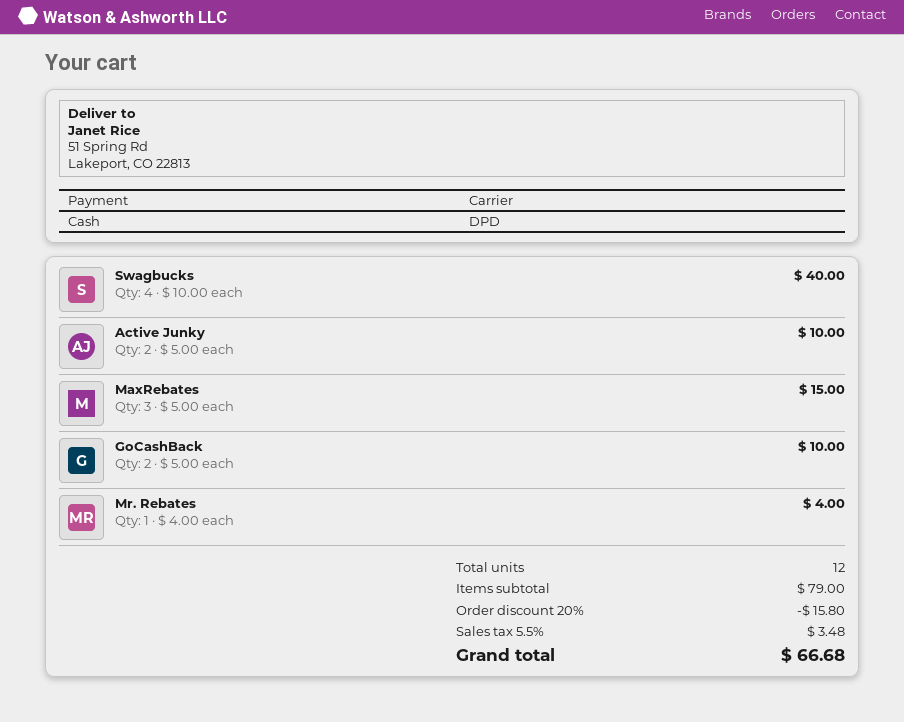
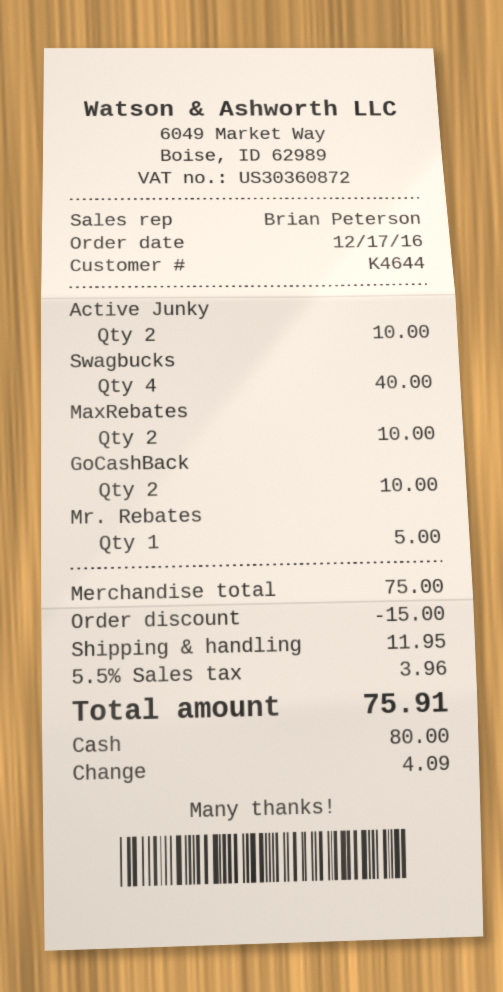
MaxRebates: 3 for 15.00 -> 2 for 10.00
Mr. Rebates: 1 for 4.00 -> 1 for 5.00
subtotal: 79.00 -> 75.00
discount: 15.80 -> 15.00
shipping: none -> 11.95
tax: 5.5% = 3.48 -> 5.5% = 3.96
total: 66.68 -> 75.91

